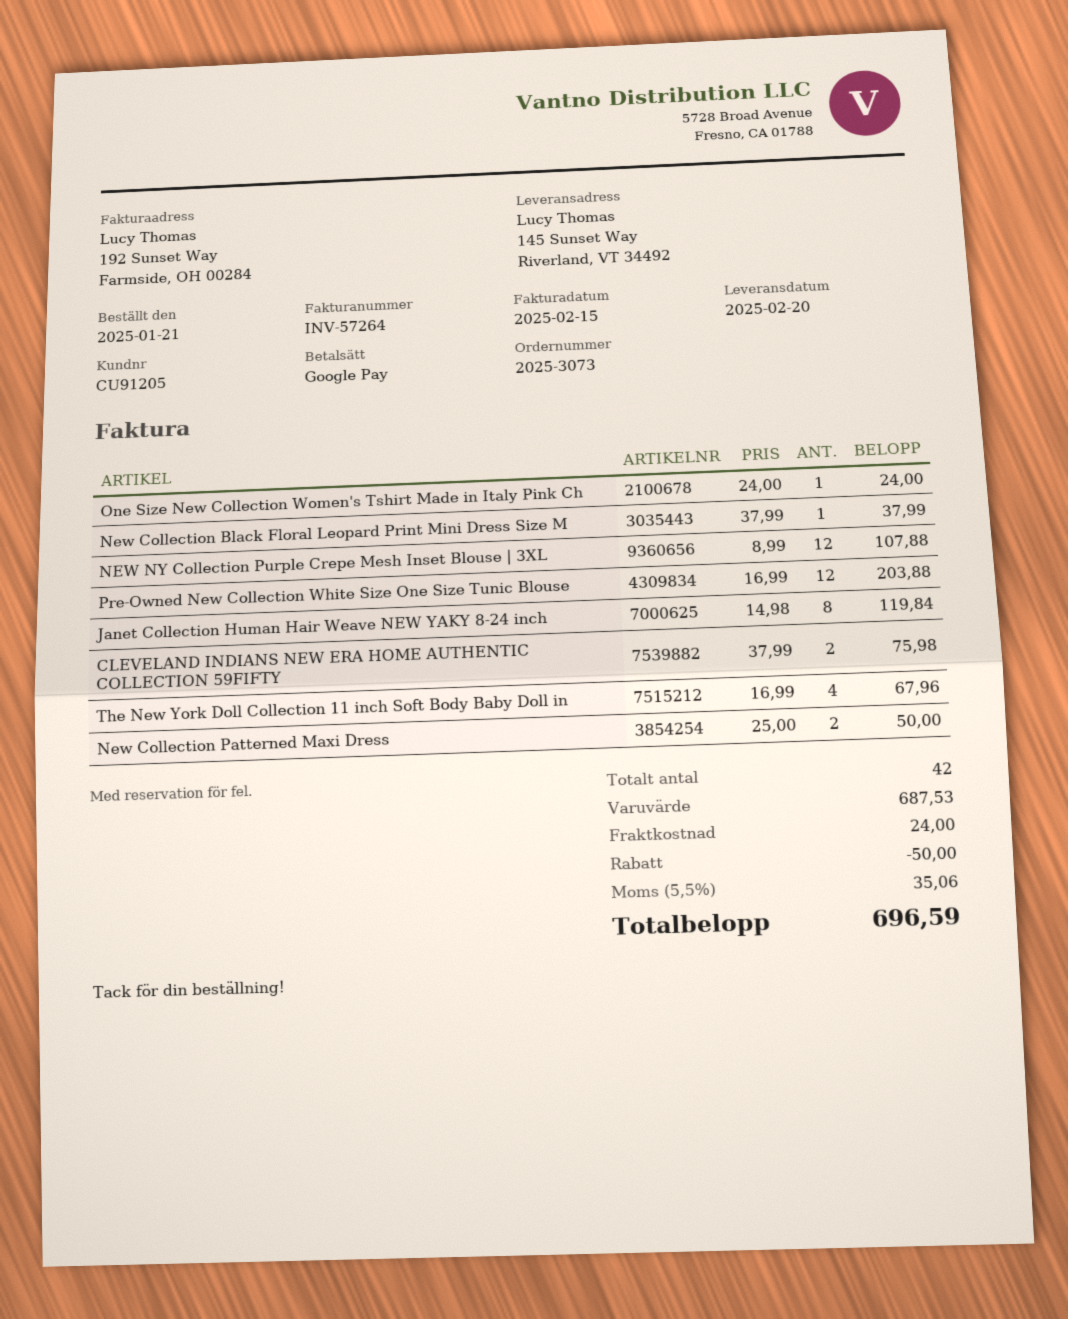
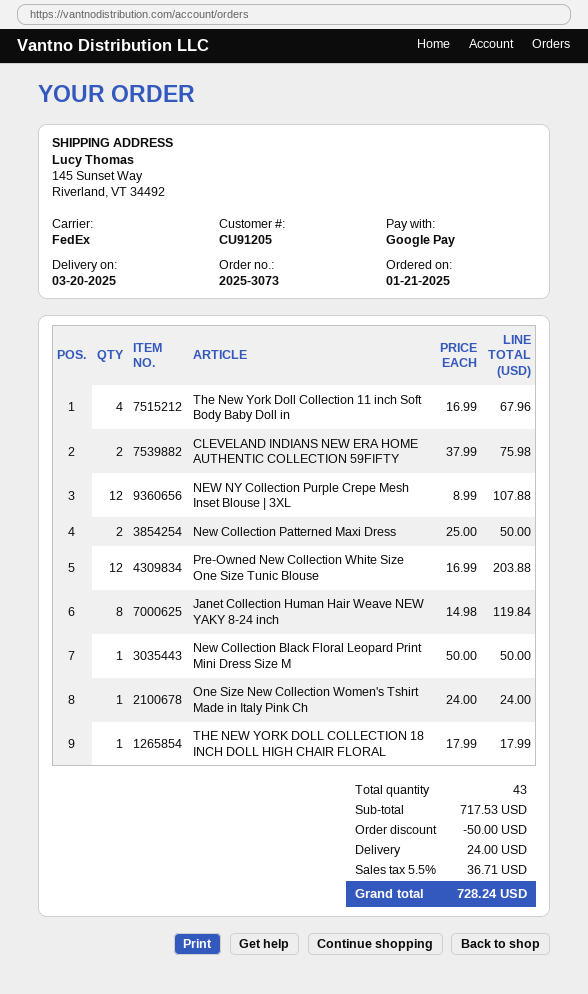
delivery date: 2025-02-20 -> 2025-03-20
New Collection Black Floral Leopard Print Mini Dress Size M: 1 x 37.99 = 37.99 -> 1 x 50.00 = 50.00
THE NEW YORK DOLL COLLECTION 18 INCH DOLL HIGH CHAIR FLORAL: none -> 1 x 17.99 = 17.99
total quantity: 42 -> 43
subtotal: 687.53 -> 717.53
tax: 5.5% = 35.06 -> 5.5% = 36.71
total: 696.59 -> 728.24

